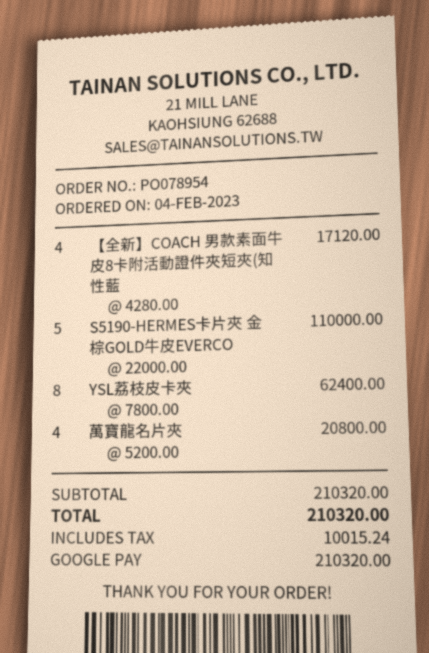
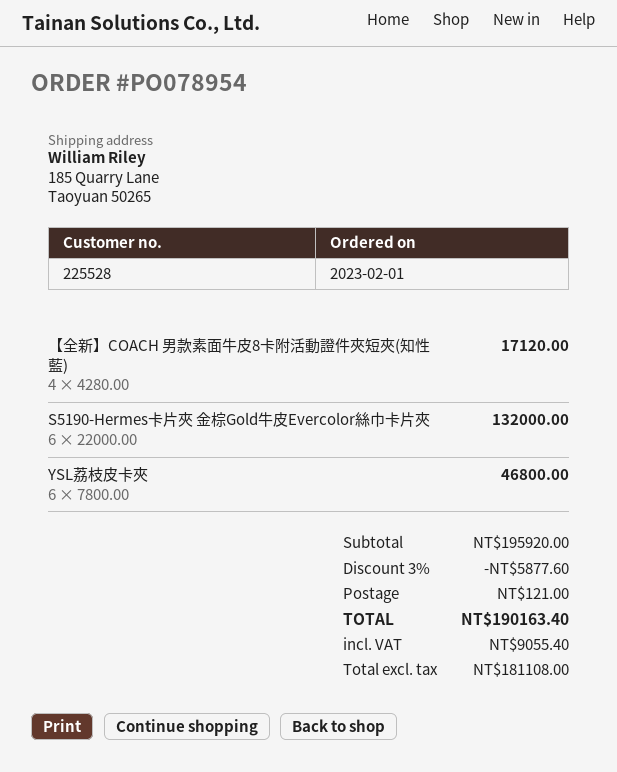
order date: 2023-02-04 -> 2023-02-01
S5190-HERMES卡片夾 金棕GOLD牛皮EVERCO: 5 x 22000.00 = 110000.00 -> 6 x 22000.00 = 132000.00
YSL荔枝皮卡夾: 8 x 7800.00 = 62400.00 -> 6 x 7800.00 = 46800.00
萬寶龍名片夾: 4 x 5200.00 = 20800.00 -> none
subtotal: 210320.00 -> 195920.00
discount: none -> 3% = 5877.60
shipping: none -> 121.00
tax: 10015.24 -> 9055.40
total: 210320.00 -> 190163.40

